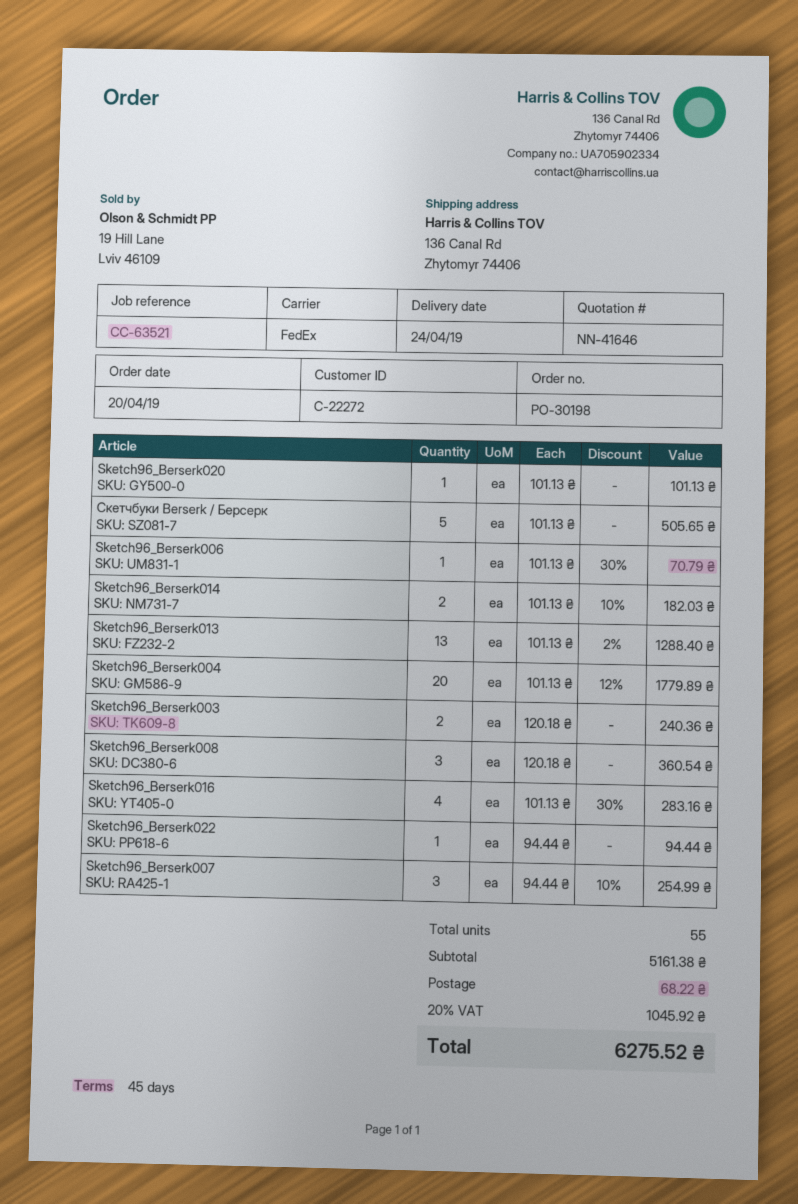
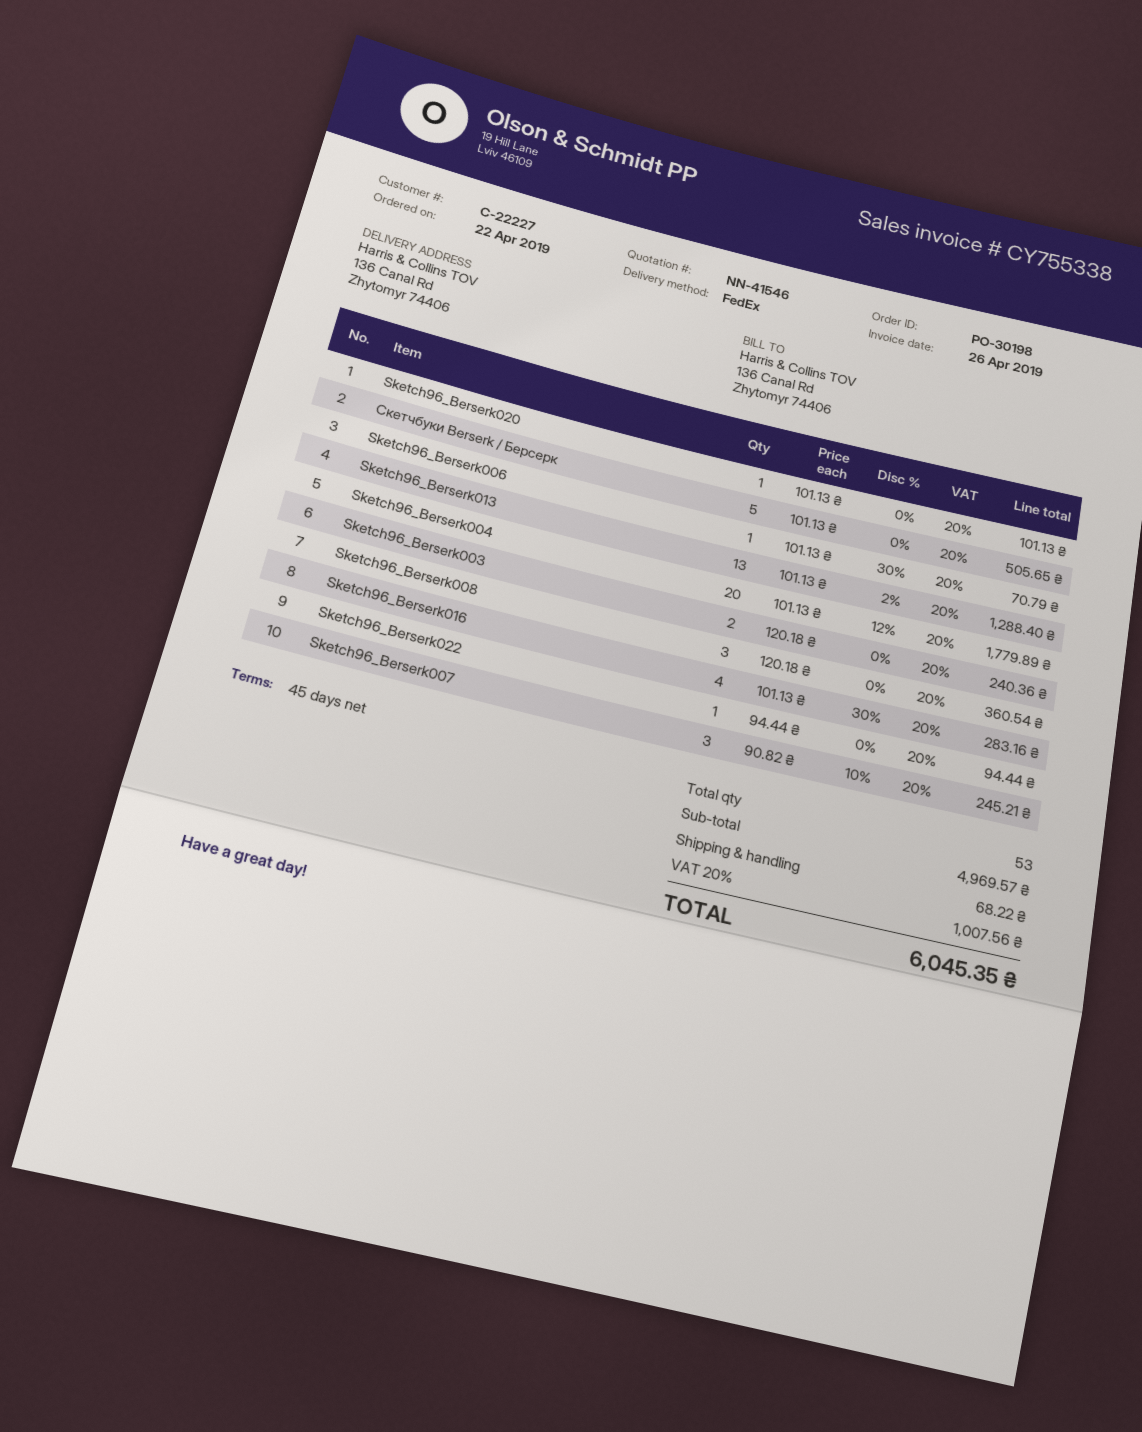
quote number: NN-41646 -> NN-41546
order date: 2019-04-20 -> 2019-04-22
customer number: C-22272 -> C-22227
Sketch96_Berserk014: 2 x 101.13 - 10% = 182.03 -> none
Sketch96_Berserk007: 3 x 94.44 - 10% = 254.99 -> 3 x 90.82 - 10% = 245.21
total quantity: 55 -> 53
subtotal: 5161.38 -> 4969.57
tax: 20% = 1045.92 -> 20% = 1007.56
total: 6275.52 -> 6045.35

